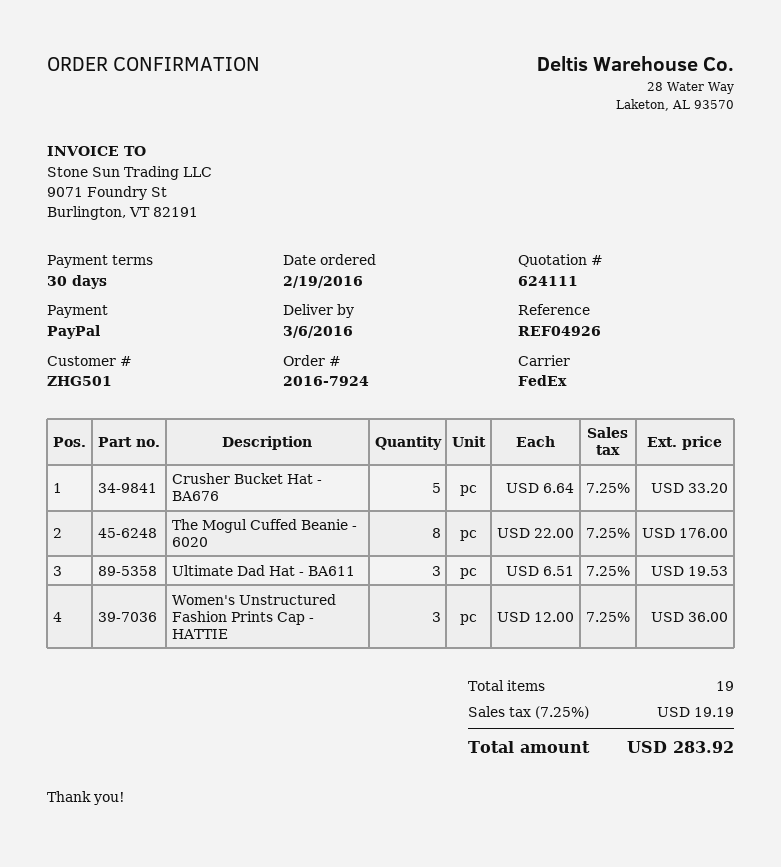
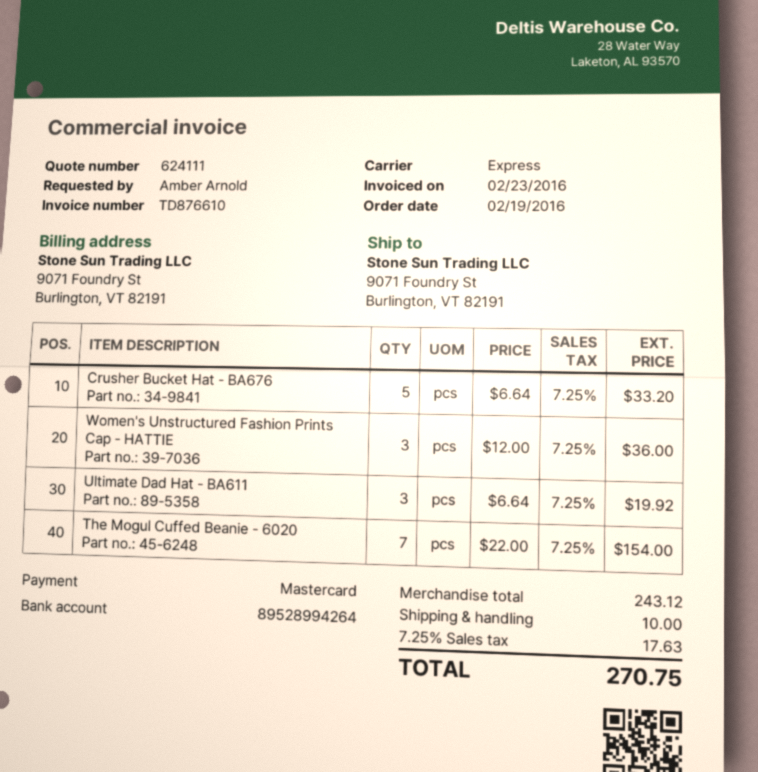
payment method: PayPal -> Mastercard
shipping method: FedEx -> express
The Mogul Cuffed Beanie - 6020: 8 x 22.00 = 176.00 -> 7 x 22.00 = 154.00
Ultimate Dad Hat - BA611: 3 x 6.51 = 19.53 -> 3 x 6.64 = 19.92
shipping: none -> 10.00
tax: 7.25% = 19.19 -> 7.25% = 17.63
total: 283.92 -> 270.75

